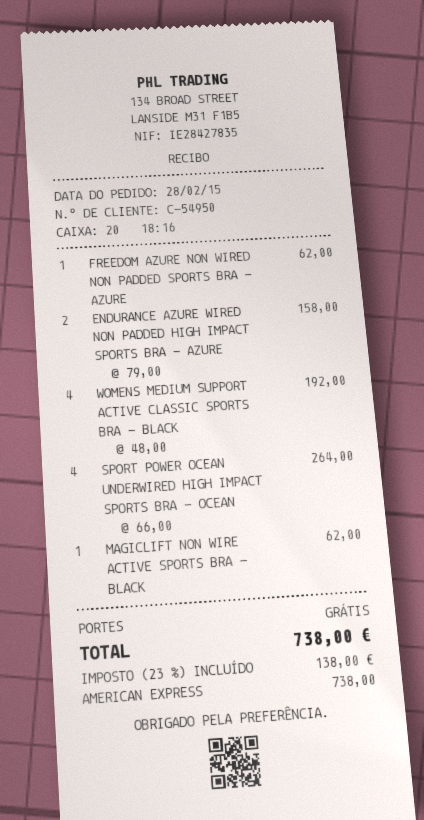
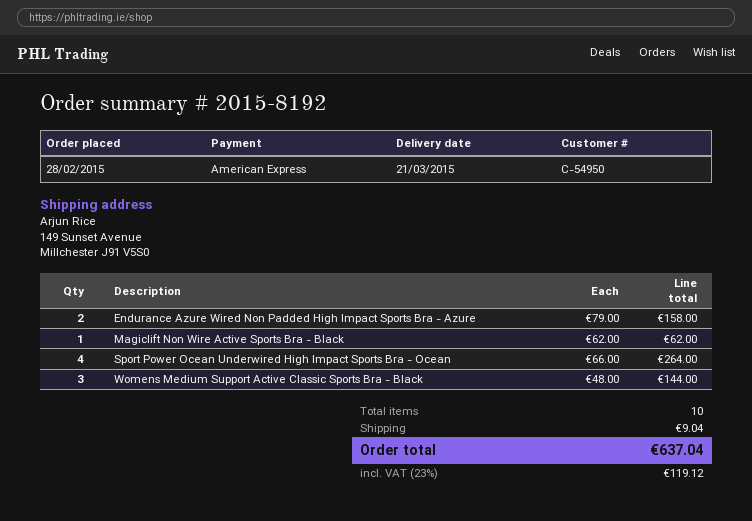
FREEDOM AZURE NON WIRED NON PADDED SPORTS BRA - AZURE: 1 x 62.00 = 62.00 -> none
WOMENS MEDIUM SUPPORT ACTIVE CLASSIC SPORTS BRA - BLACK: 4 x 48.00 = 192.00 -> 3 x 48.00 = 144.00
shipping: 0.00 -> 9.04
tax: 23% = 138.00 -> 23% = 119.12
total: 738.00 -> 637.04

